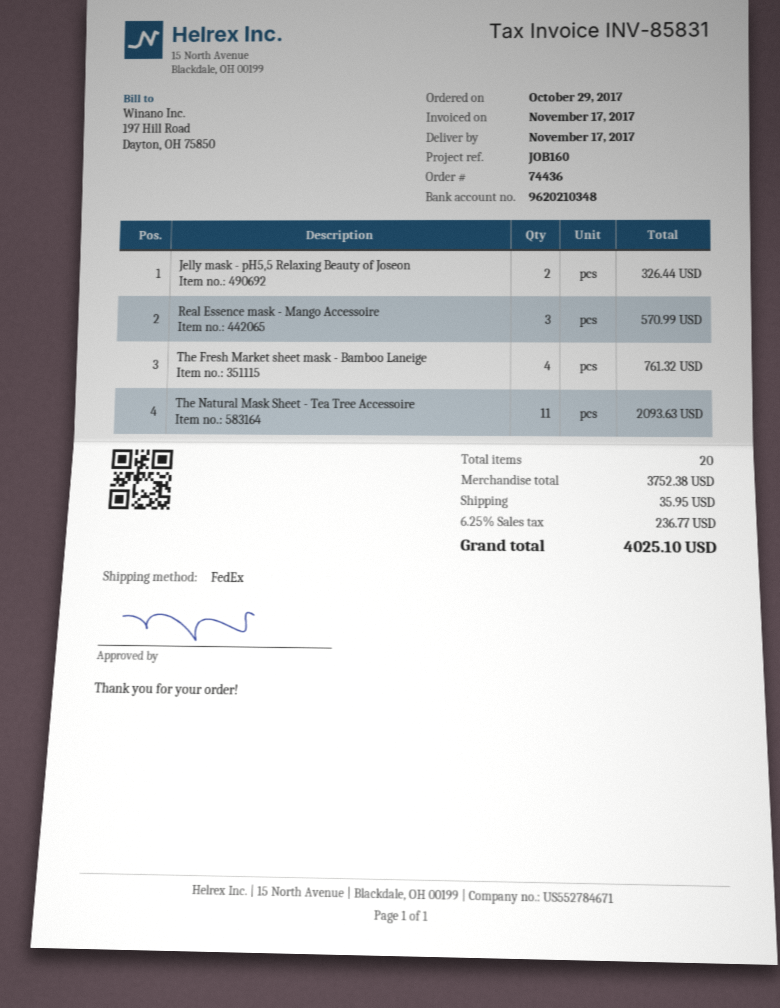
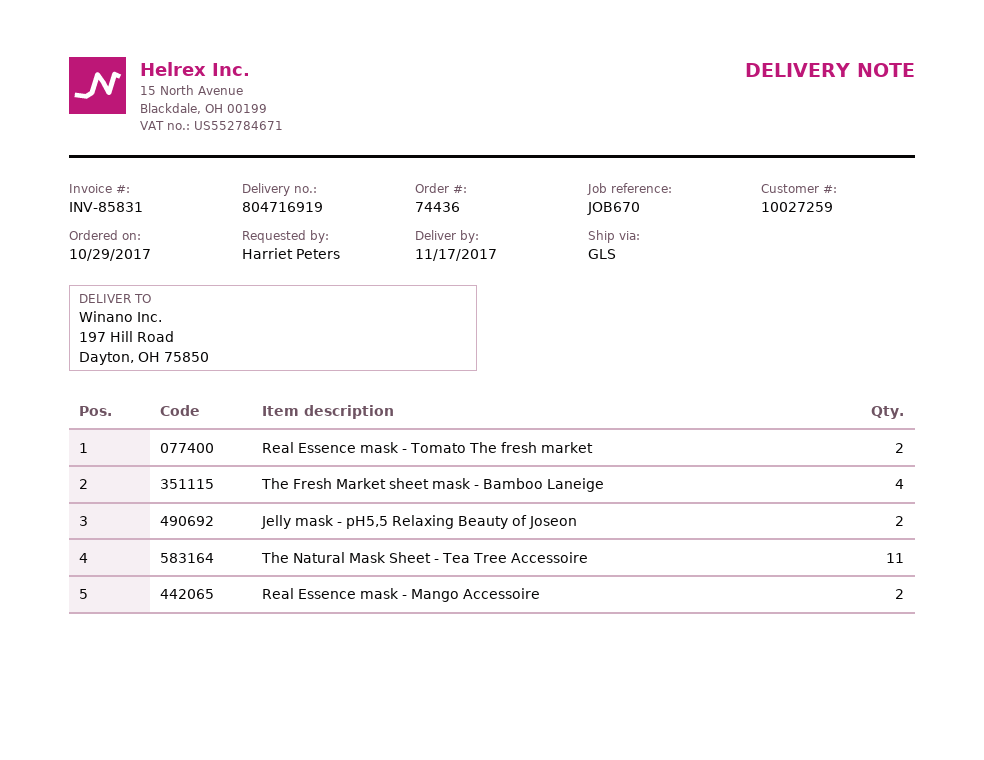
reference: JOB160 -> JOB670
shipping method: FedEx -> GLS
Real Essence mask - Mango Accessoire: 3 -> 2
Real Essence mask - Tomato The fresh market: none -> 2

